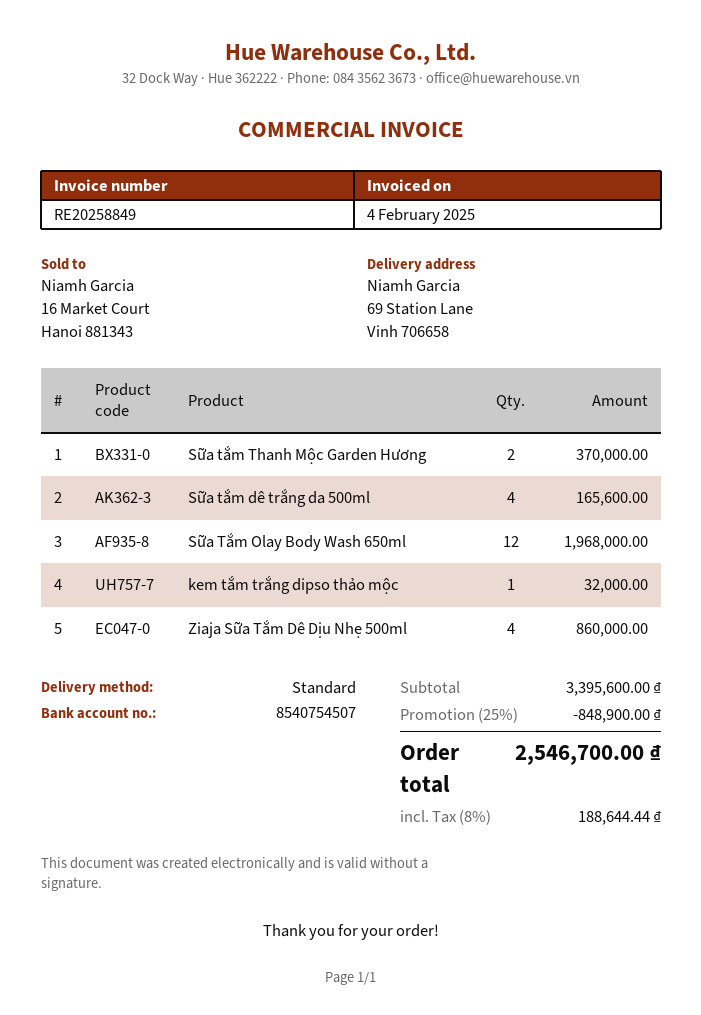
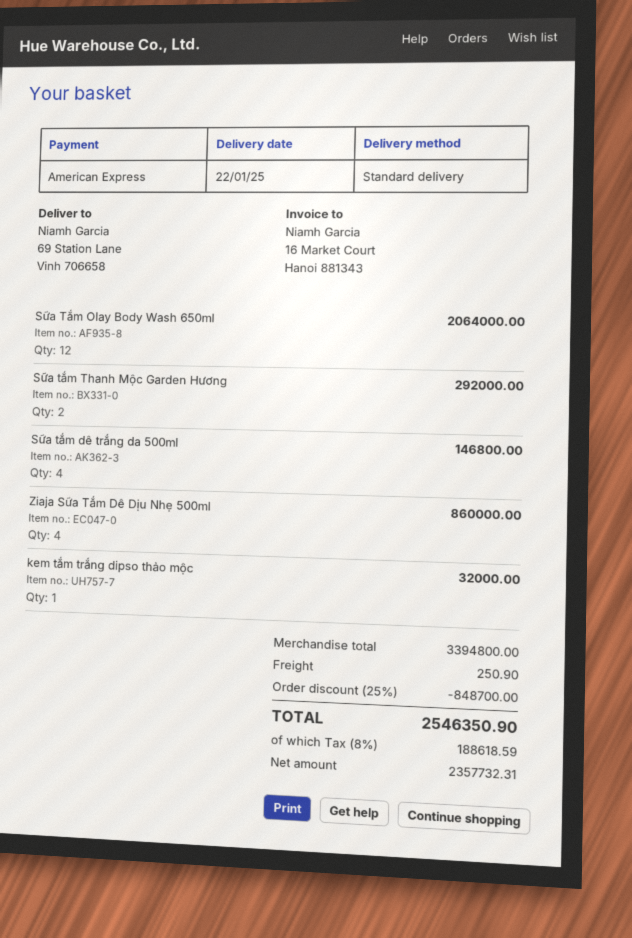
Sữa tắm Thanh Mộc Garden Hương: 2 for 370000.00 -> 2 for 292000.00
Sữa tắm dê trắng da 500ml: 4 for 165600.00 -> 4 for 146800.00
Sữa Tắm Olay Body Wash 650ml: 12 for 1968000.00 -> 12 for 2064000.00
subtotal: 3395600.00 -> 3394800.00
discount: 25% = 848900.00 -> 25% = 848700.00
shipping: none -> 250.90
tax: 8% = 188644.44 -> 8% = 188618.59
total: 2546700.00 -> 2546350.90

